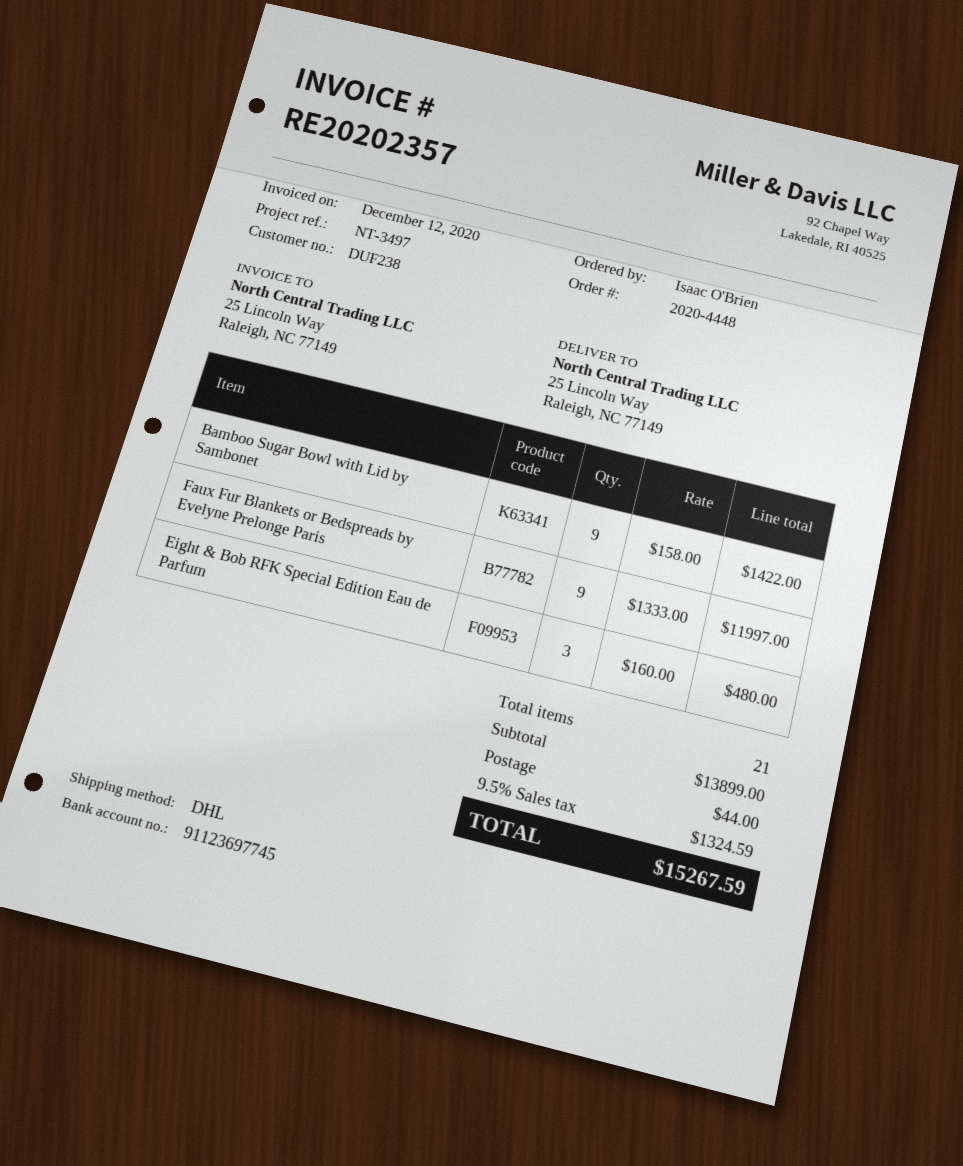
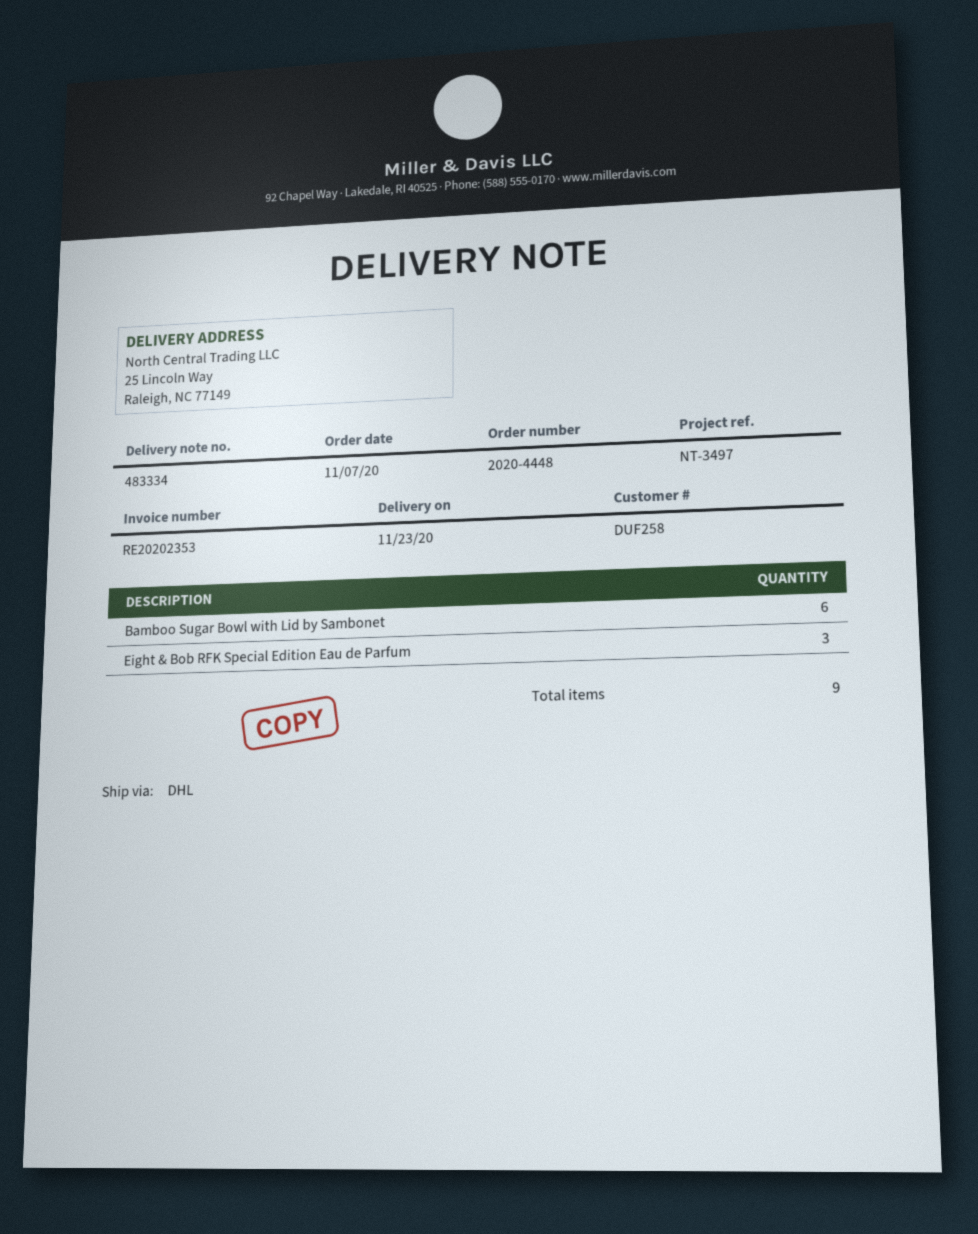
invoice number: RE20202357 -> RE20202353
customer number: DUF238 -> DUF258
Bamboo Sugar Bowl with Lid by Sambonet: 9 -> 6
Faux Fur Blankets or Bedspreads by Evelyne Prelonge Paris: 9 -> none
total quantity: 21 -> 9

